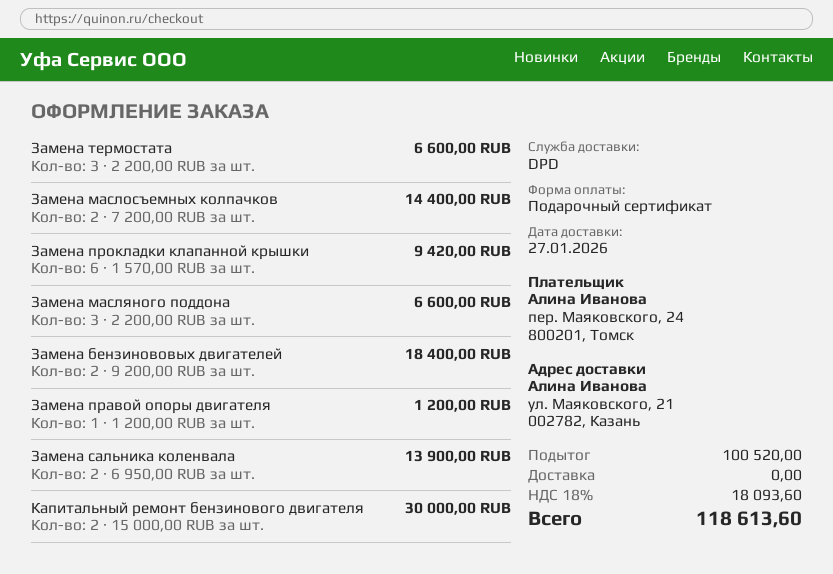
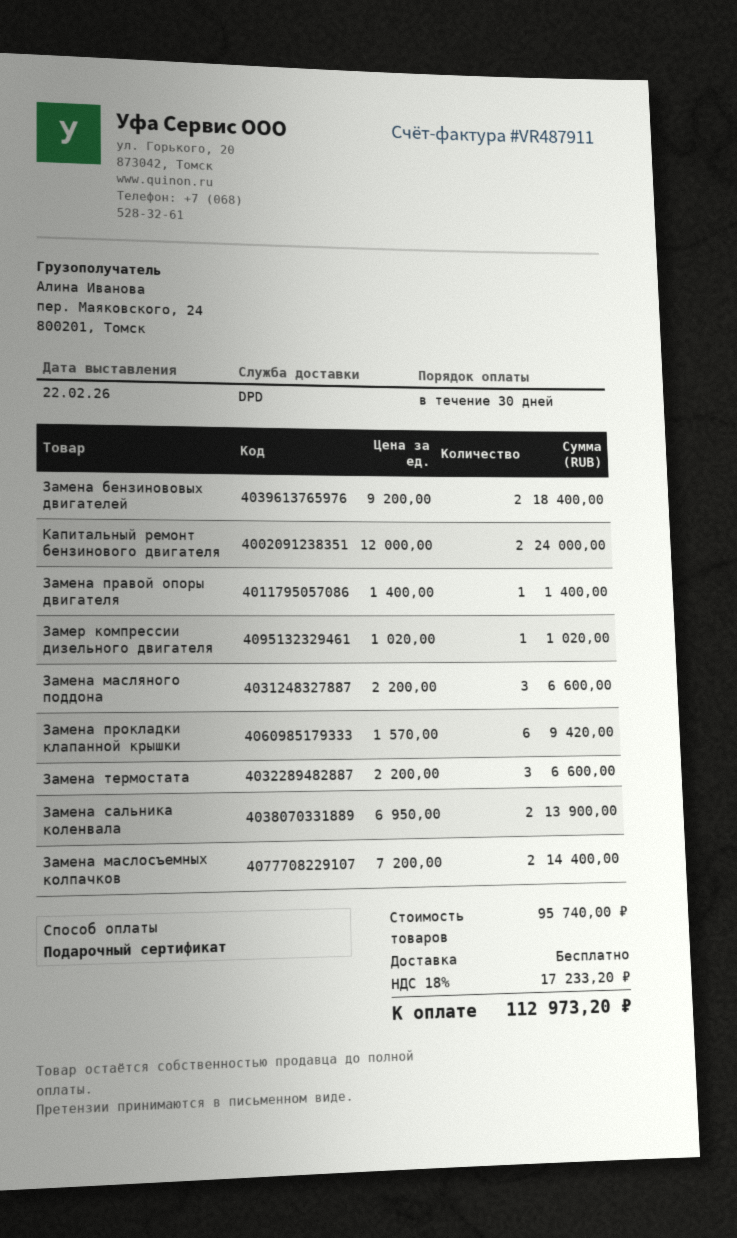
ship to: ул. Маяковского, 21, 002782, Казань -> пер. Маяковского, 24, 800201, Томск
Замена правой опоры двигателя: 1 x 1200.00 = 1200.00 -> 1 x 1400.00 = 1400.00
Капитальный ремонт бензинового двигателя: 2 x 15000.00 = 30000.00 -> 2 x 12000.00 = 24000.00
Замер компрессии дизельного двигателя: none -> 1 x 1020.00 = 1020.00
subtotal: 100520.00 -> 95740.00
tax: 18% = 18093.60 -> 18% = 17233.20
total: 118613.60 -> 112973.20

